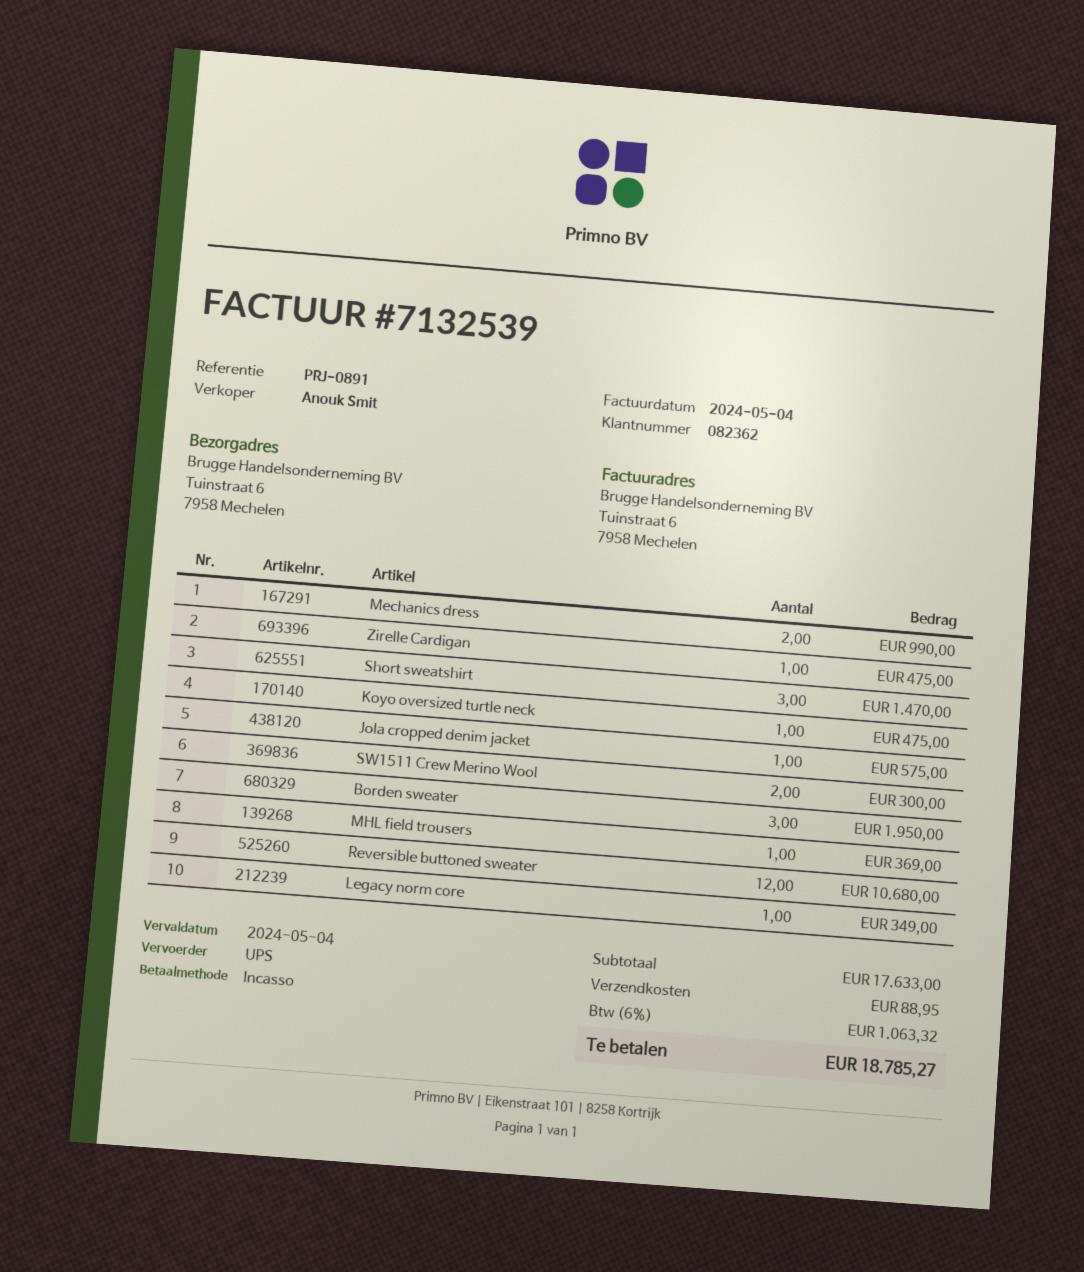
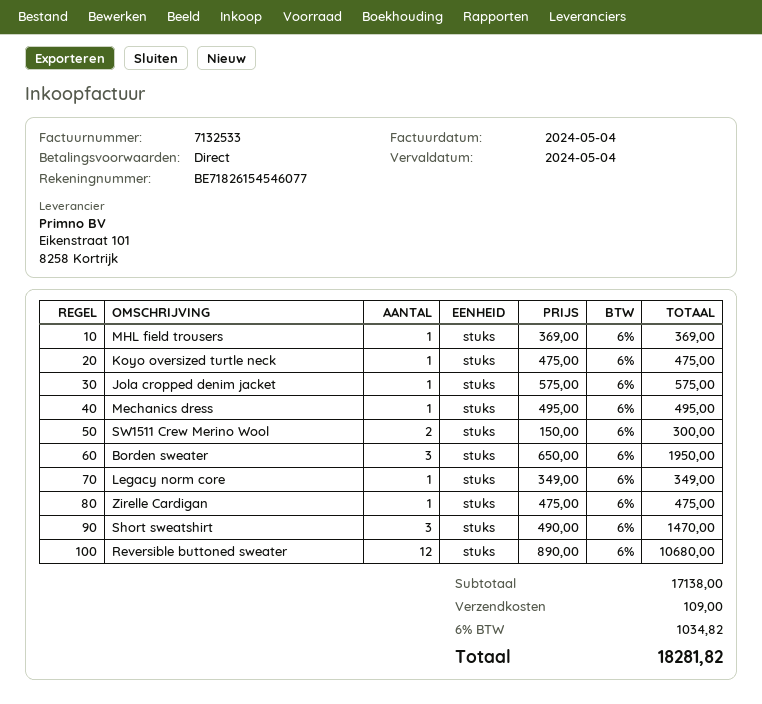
invoice number: 7132539 -> 7132533
Mechanics dress: 2 for 990.00 -> 1 for 495.00
subtotal: 17633.00 -> 17138.00
shipping: 88.95 -> 109.00
tax: 6% = 1063.32 -> 6% = 1034.82
total: 18785.27 -> 18281.82

